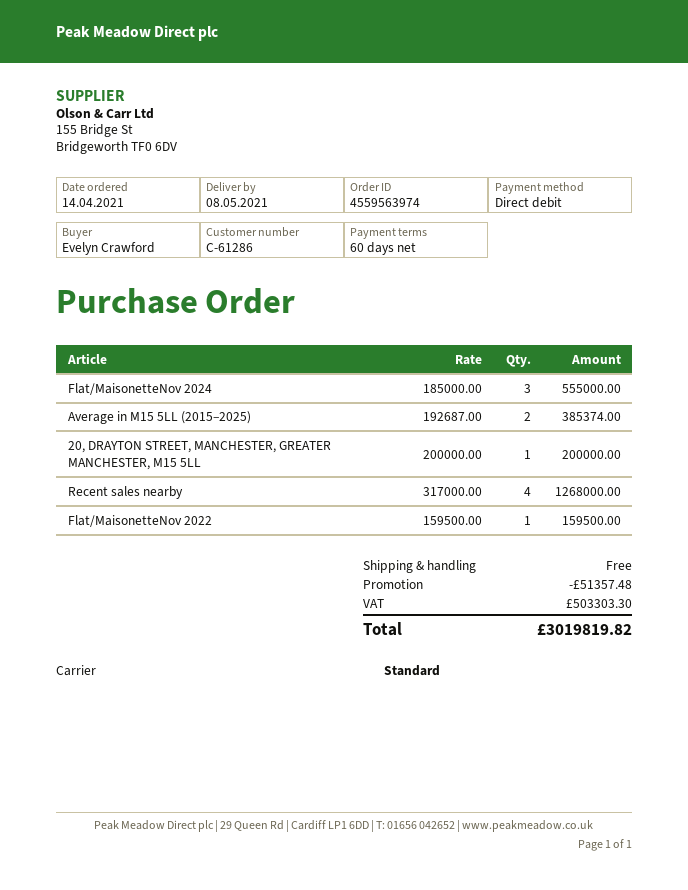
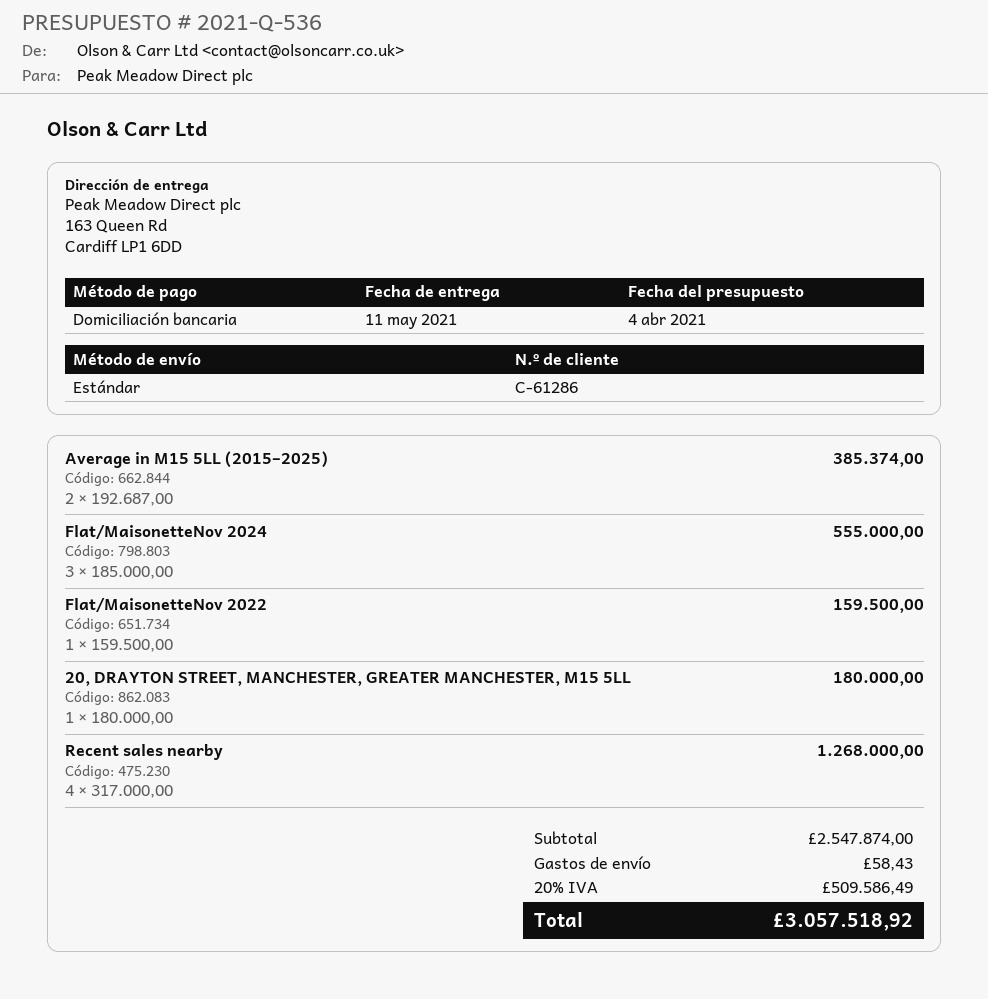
delivery date: 2021-05-08 -> 2021-05-11
20, DRAYTON STREET, MANCHESTER, GREATER MANCHESTER, M15 5LL: 1 x 200000.00 = 200000.00 -> 1 x 180000.00 = 180000.00
discount: 51357.48 -> none
shipping: 0.00 -> 58.43
tax: 503303.30 -> 509586.49
total: 3019819.82 -> 3057518.92

